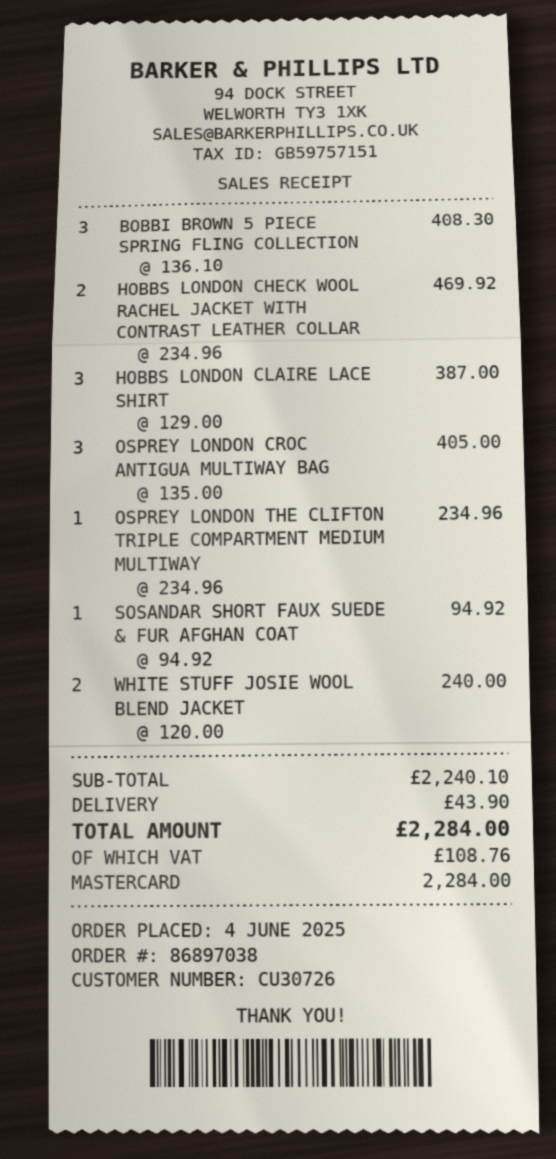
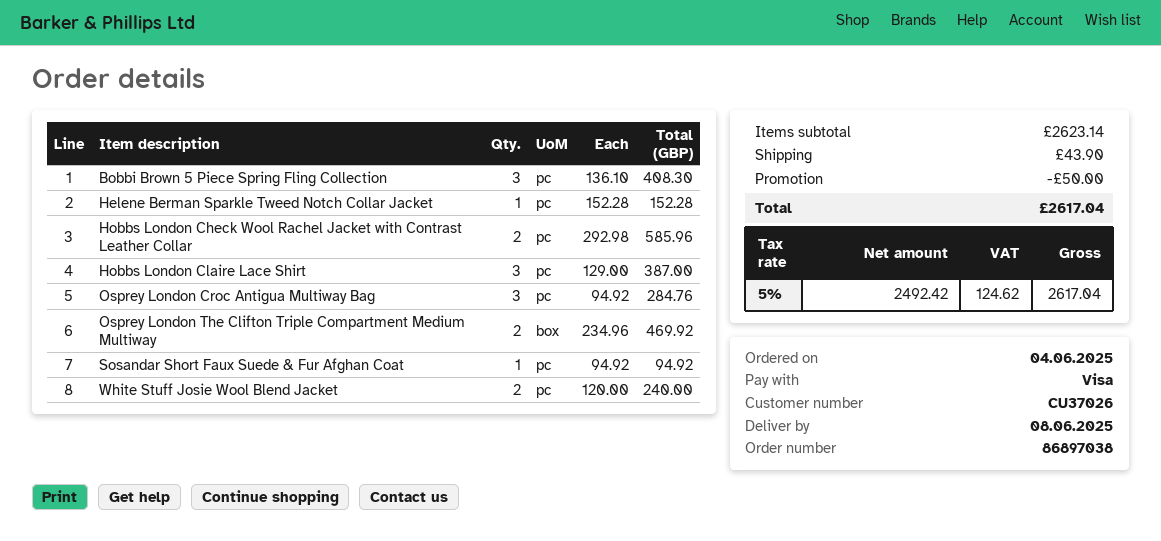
customer number: CU30726 -> CU37026
payment method: Mastercard -> Visa
HOBBS LONDON CHECK WOOL RACHEL JACKET WITH CONTRAST LEATHER COLLAR: 2 x 234.96 = 469.92 -> 2 x 292.98 = 585.96
OSPREY LONDON CROC ANTIGUA MULTIWAY BAG: 3 x 135.00 = 405.00 -> 3 x 94.92 = 284.76
OSPREY LONDON THE CLIFTON TRIPLE COMPARTMENT MEDIUM MULTIWAY: 1 x 234.96 = 234.96 -> 2 x 234.96 = 469.92
Helene Berman Sparkle Tweed Notch Collar Jacket: none -> 1 x 152.28 = 152.28
subtotal: 2240.10 -> 2623.14
discount: none -> 50.00
tax: 108.76 -> 124.62
total: 2284.00 -> 2617.04

